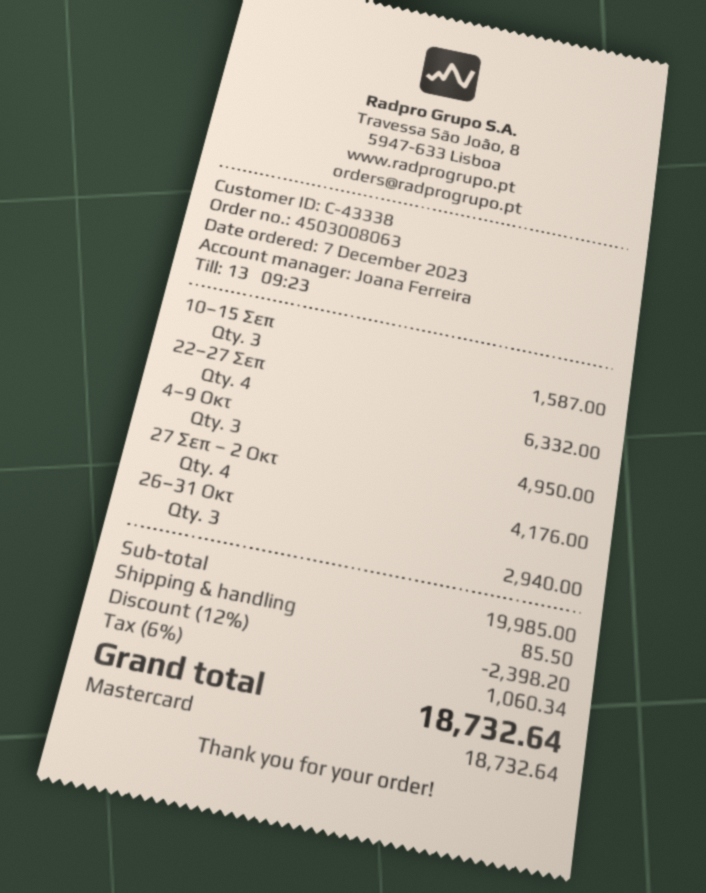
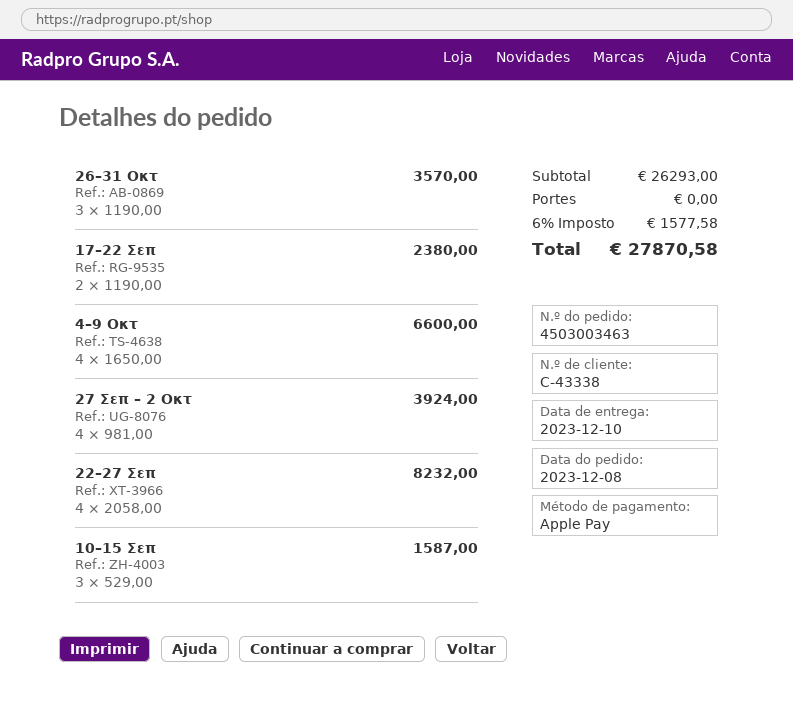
order number: 4503008063 -> 4503003463
order date: 2023-12-07 -> 2023-12-08
payment method: Mastercard -> Apple Pay
22–27 Σεπ: 4 for 6332.00 -> 4 for 8232.00
4–9 Οκτ: 3 for 4950.00 -> 4 for 6600.00
27 Σεπ – 2 Οκτ: 4 for 4176.00 -> 4 for 3924.00
26–31 Οκτ: 3 for 2940.00 -> 3 for 3570.00
17–22 Σεπ: none -> 2 for 2380.00
subtotal: 19985.00 -> 26293.00
discount: 12% = 2398.20 -> none
shipping: 85.50 -> 0.00
tax: 6% = 1060.34 -> 6% = 1577.58
total: 18732.64 -> 27870.58

